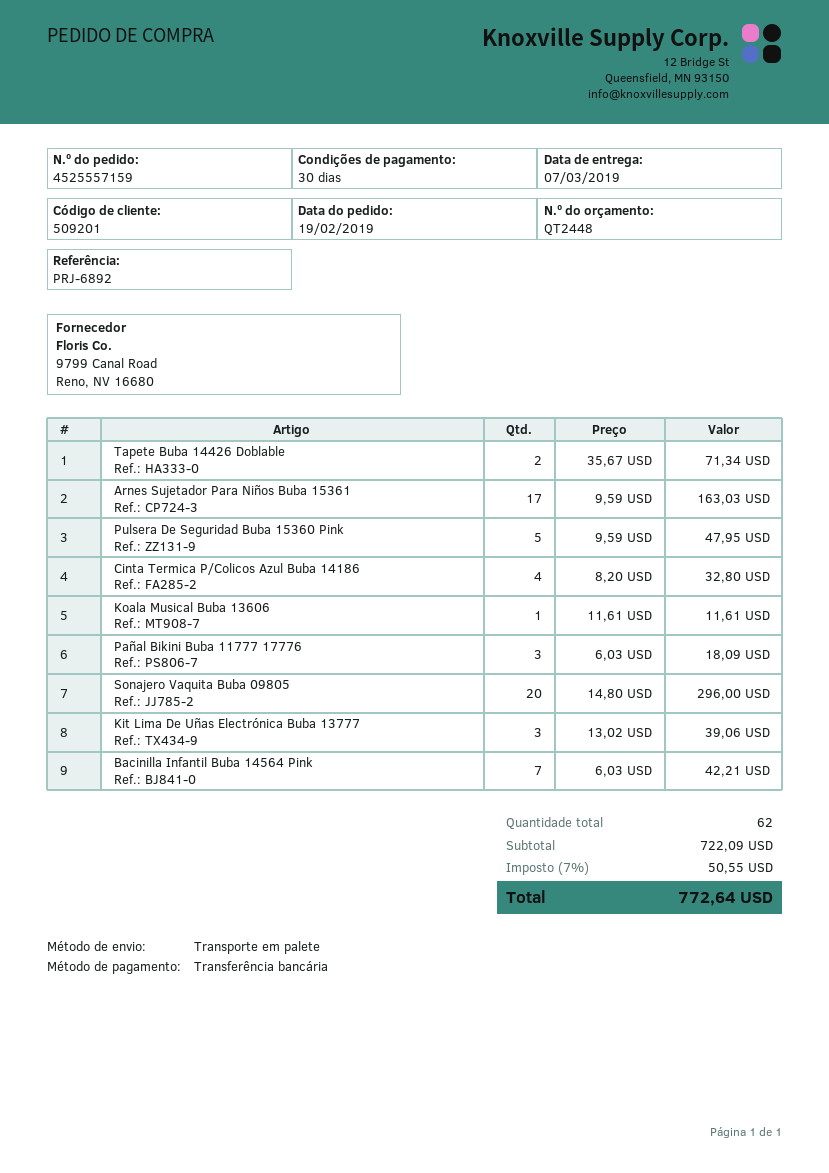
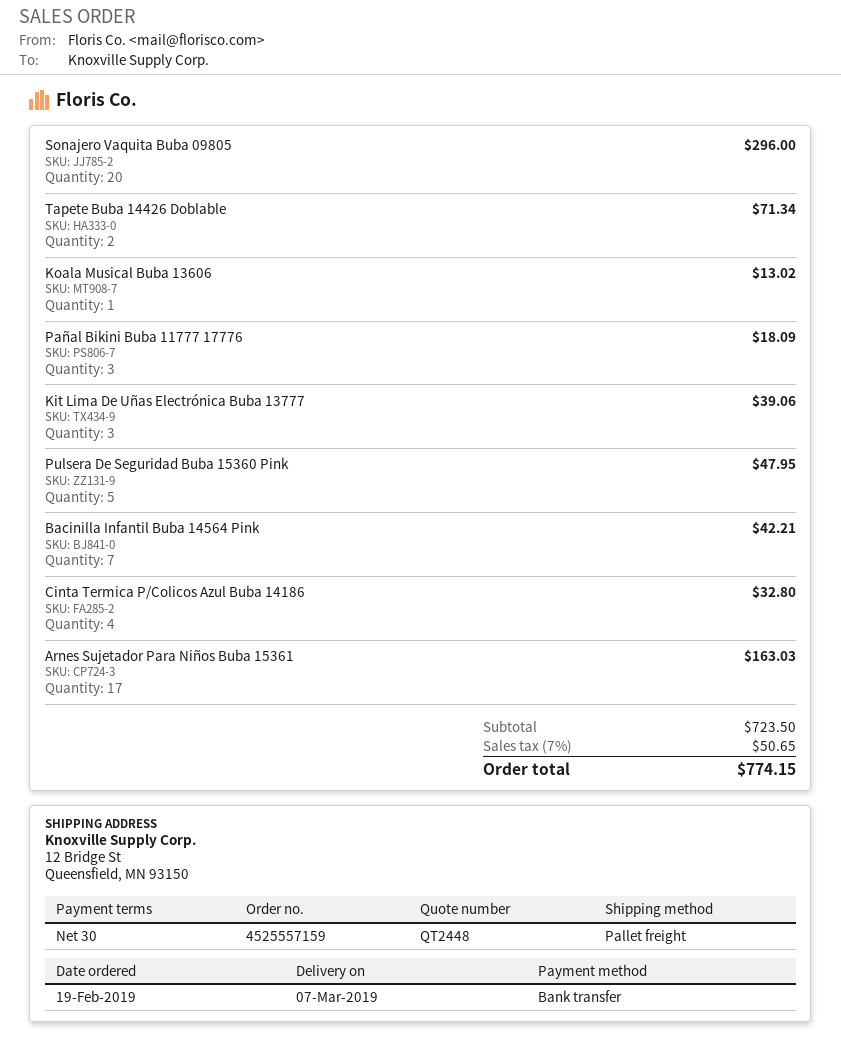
Koala Musical Buba 13606: 1 for 11.61 -> 1 for 13.02
subtotal: 722.09 -> 723.50
tax: 7% = 50.55 -> 7% = 50.65
total: 772.64 -> 774.15

